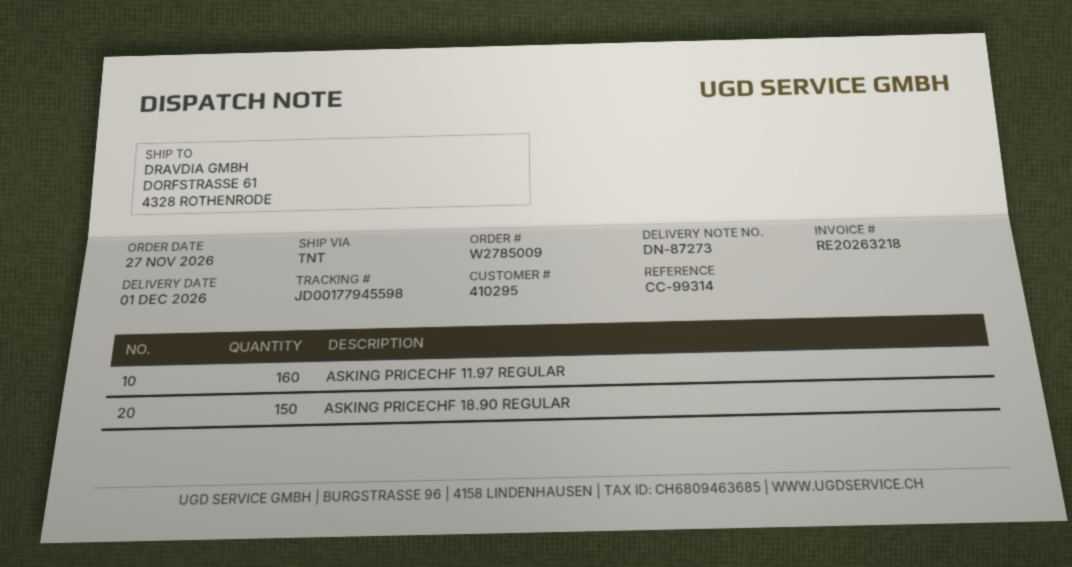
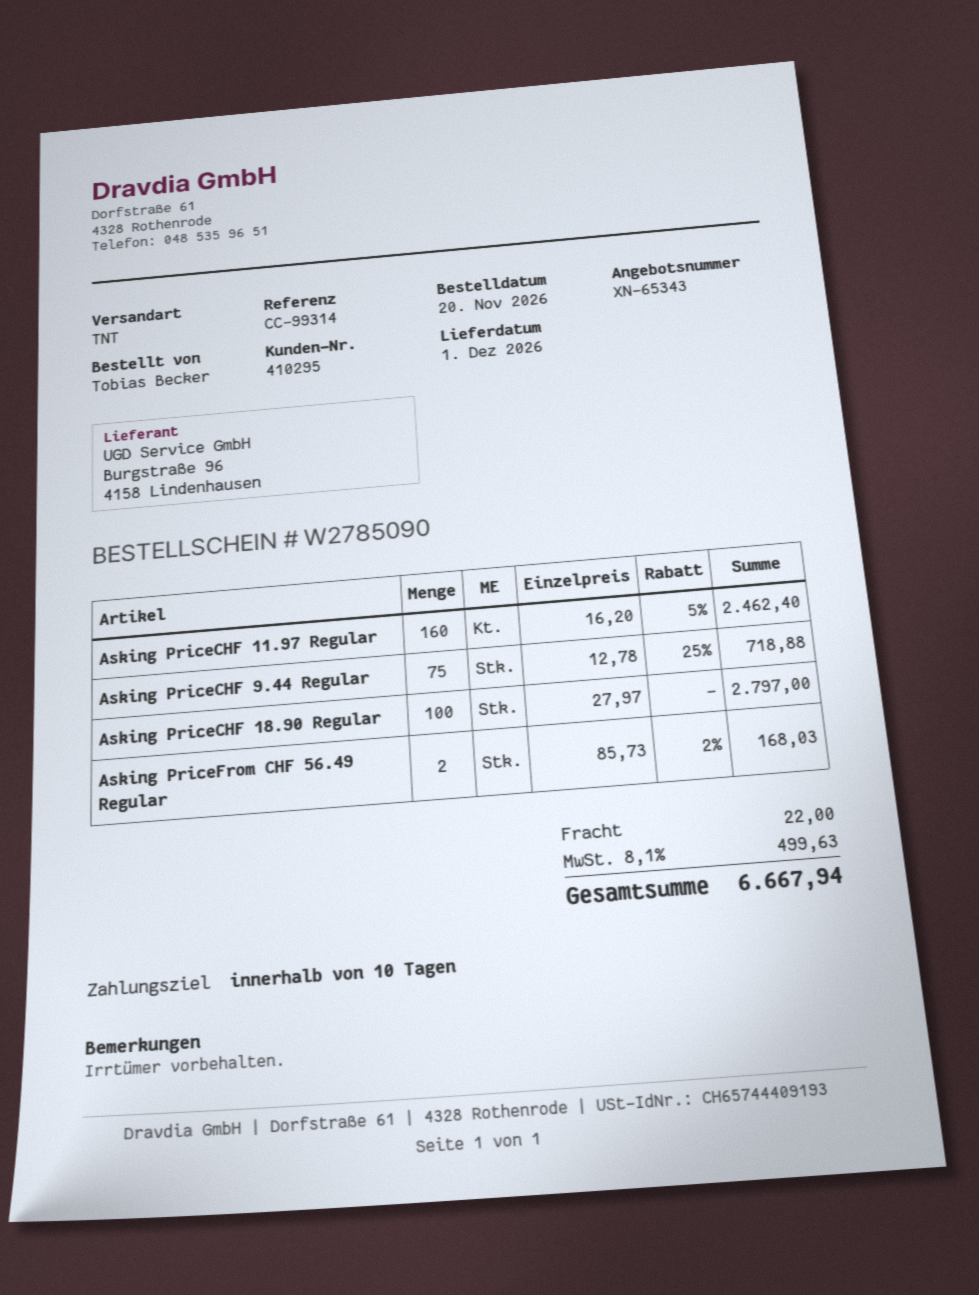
order number: W2785009 -> W2785090
order date: 2026-11-27 -> 2026-11-20
ASKING PRICECHF 18.90 REGULAR: 150 -> 100
Asking PriceCHF 9.44 Regular: none -> 75
Asking PriceFrom CHF 56.49 Regular: none -> 2

